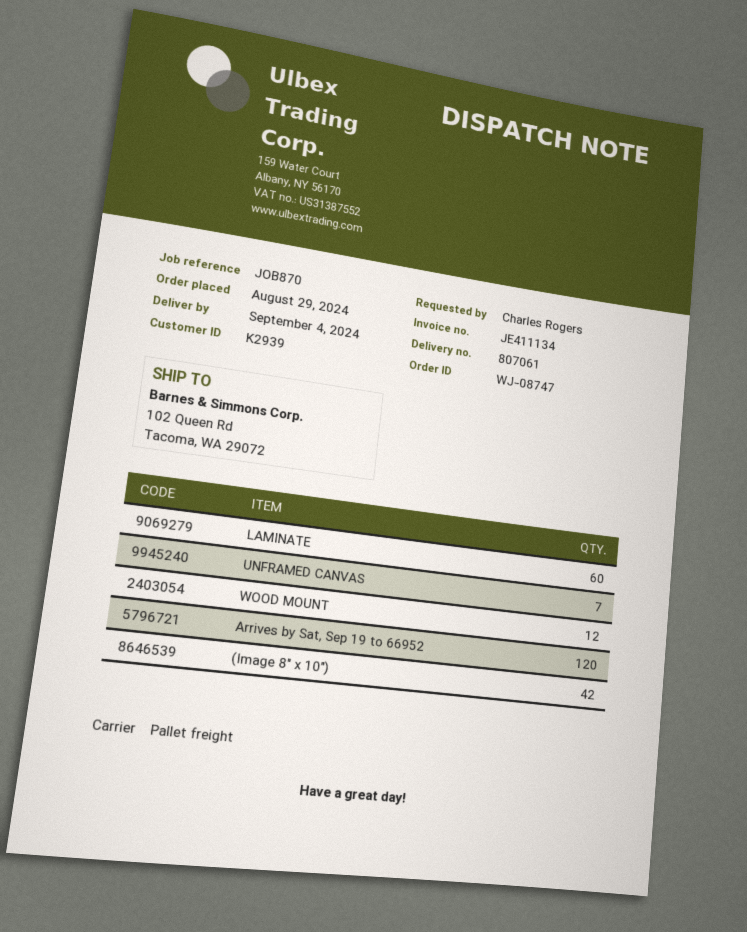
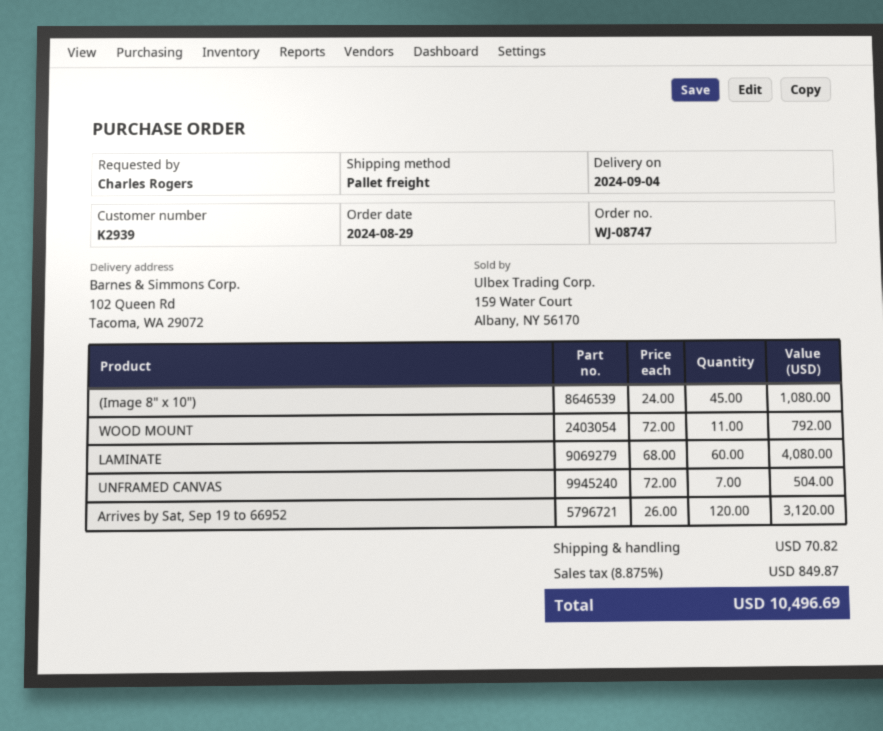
WOOD MOUNT: 12 -> 11
(Image 8" x 10"): 42 -> 45

